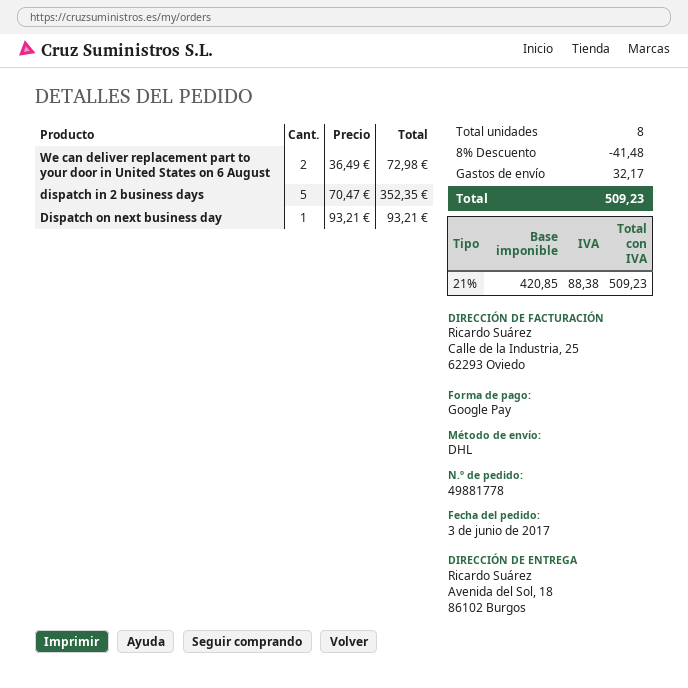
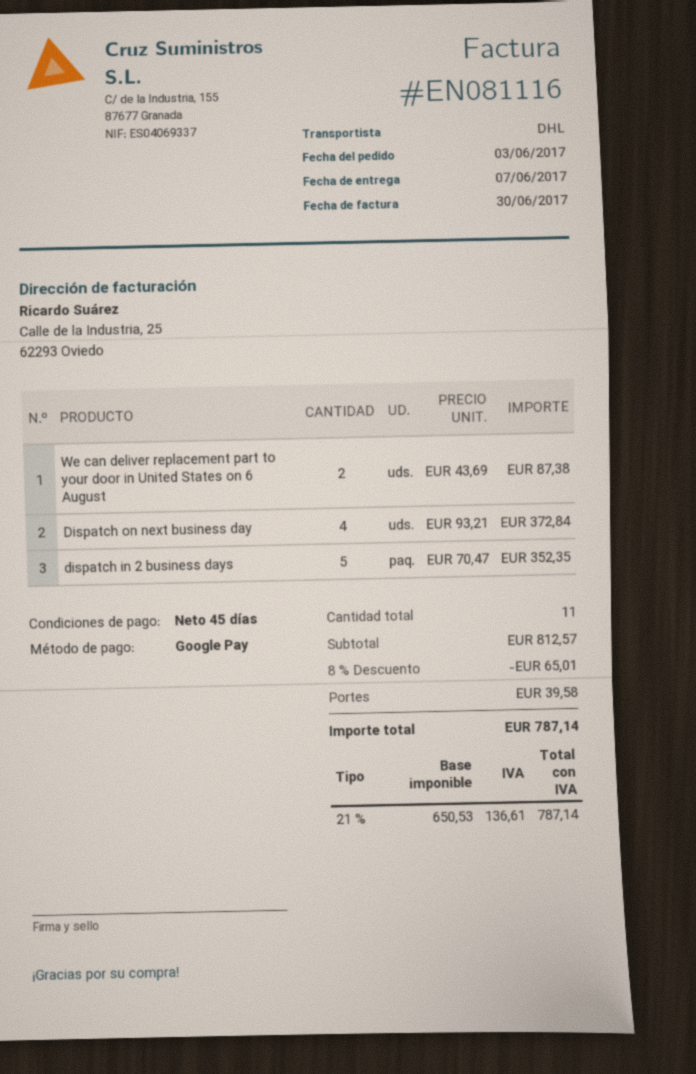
We can deliver replacement part to your door in United States on 6 August: 2 x 36.49 = 72.98 -> 2 x 43.69 = 87.38
Dispatch on next business day: 1 x 93.21 = 93.21 -> 4 x 93.21 = 372.84
total quantity: 8 -> 11
discount: 8% = 41.48 -> 8% = 65.01
shipping: 32.17 -> 39.58
net: 420.85 -> 650.53
tax: 21% = 88.38 -> 21% = 136.61
total: 509.23 -> 787.14

